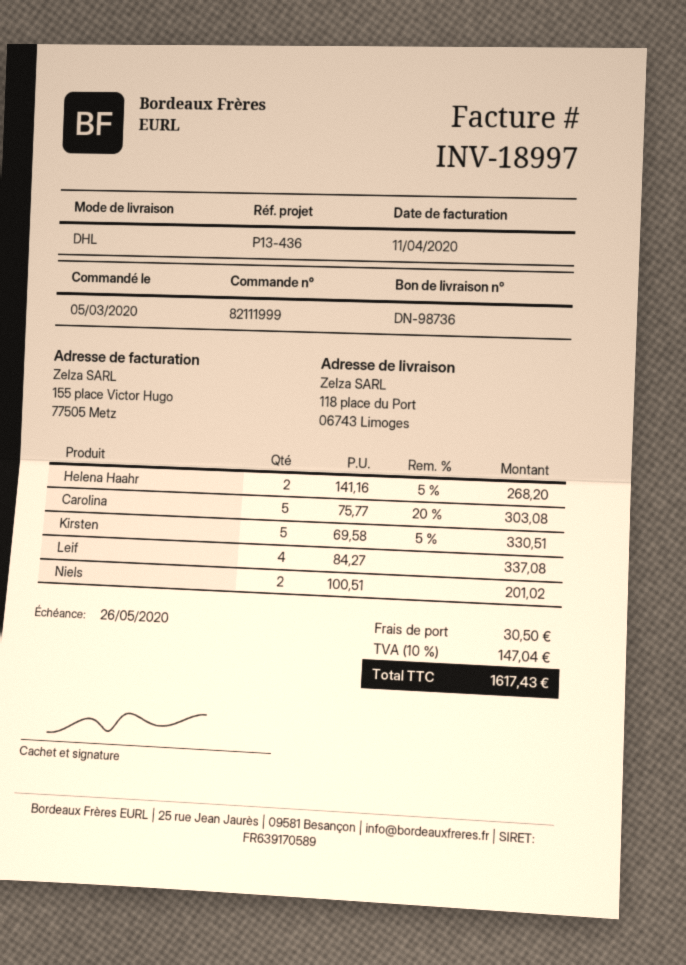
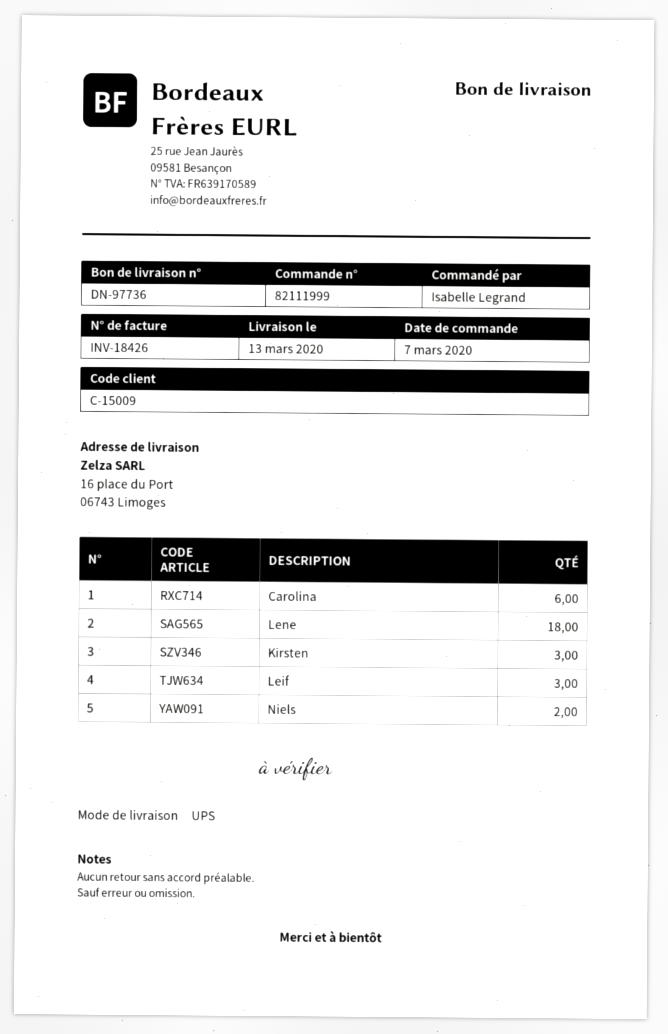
order date: 2020-03-05 -> 2020-03-07
delivery note number: DN-98736 -> DN-97736
invoice number: INV-18997 -> INV-18426
shipping method: DHL -> UPS
ship to: 118 place du Port, 06743 Limoges -> 16 place du Port, 06743 Limoges
Helena Haahr: 2 -> none
Carolina: 5 -> 6
Kirsten: 5 -> 3
Leif: 4 -> 3
Lene: none -> 18

